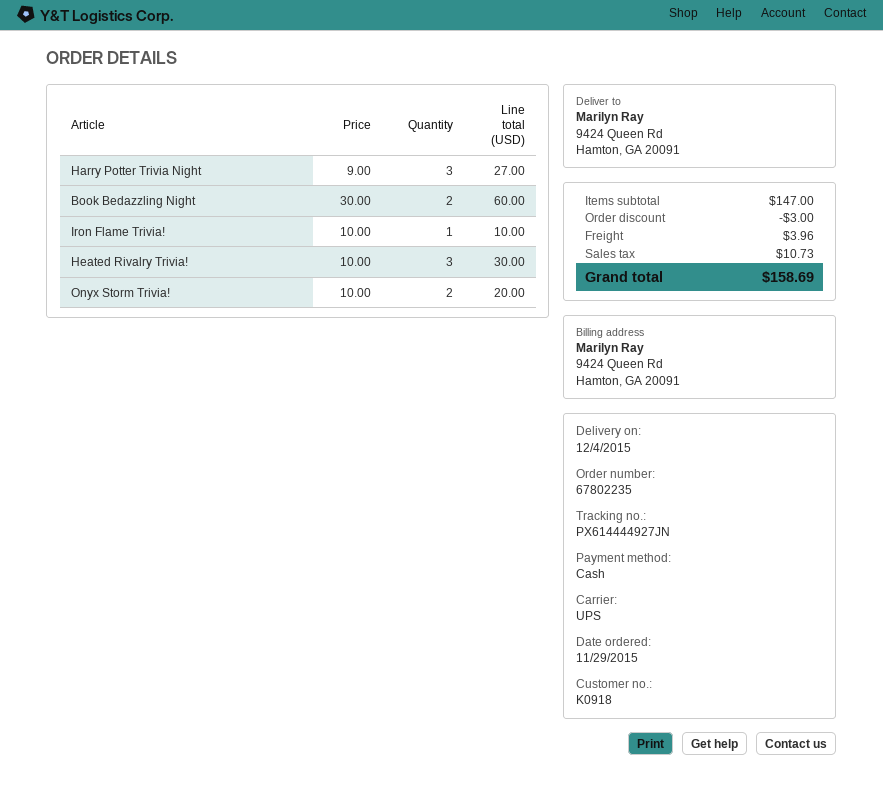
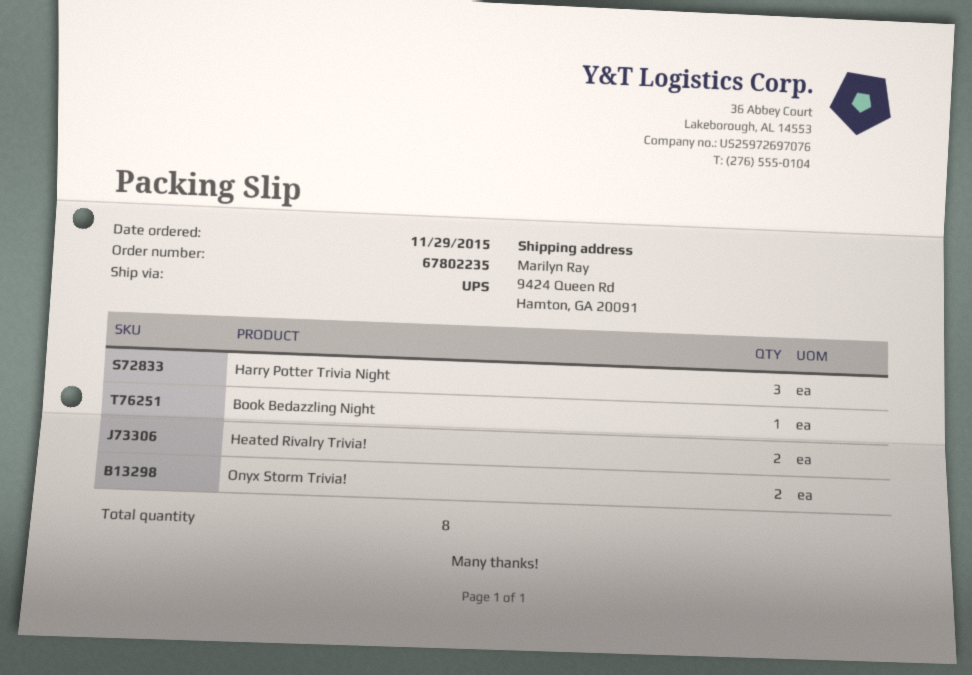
Book Bedazzling Night: 2 -> 1
Iron Flame Trivia!: 1 -> none
Heated Rivalry Trivia!: 3 -> 2

